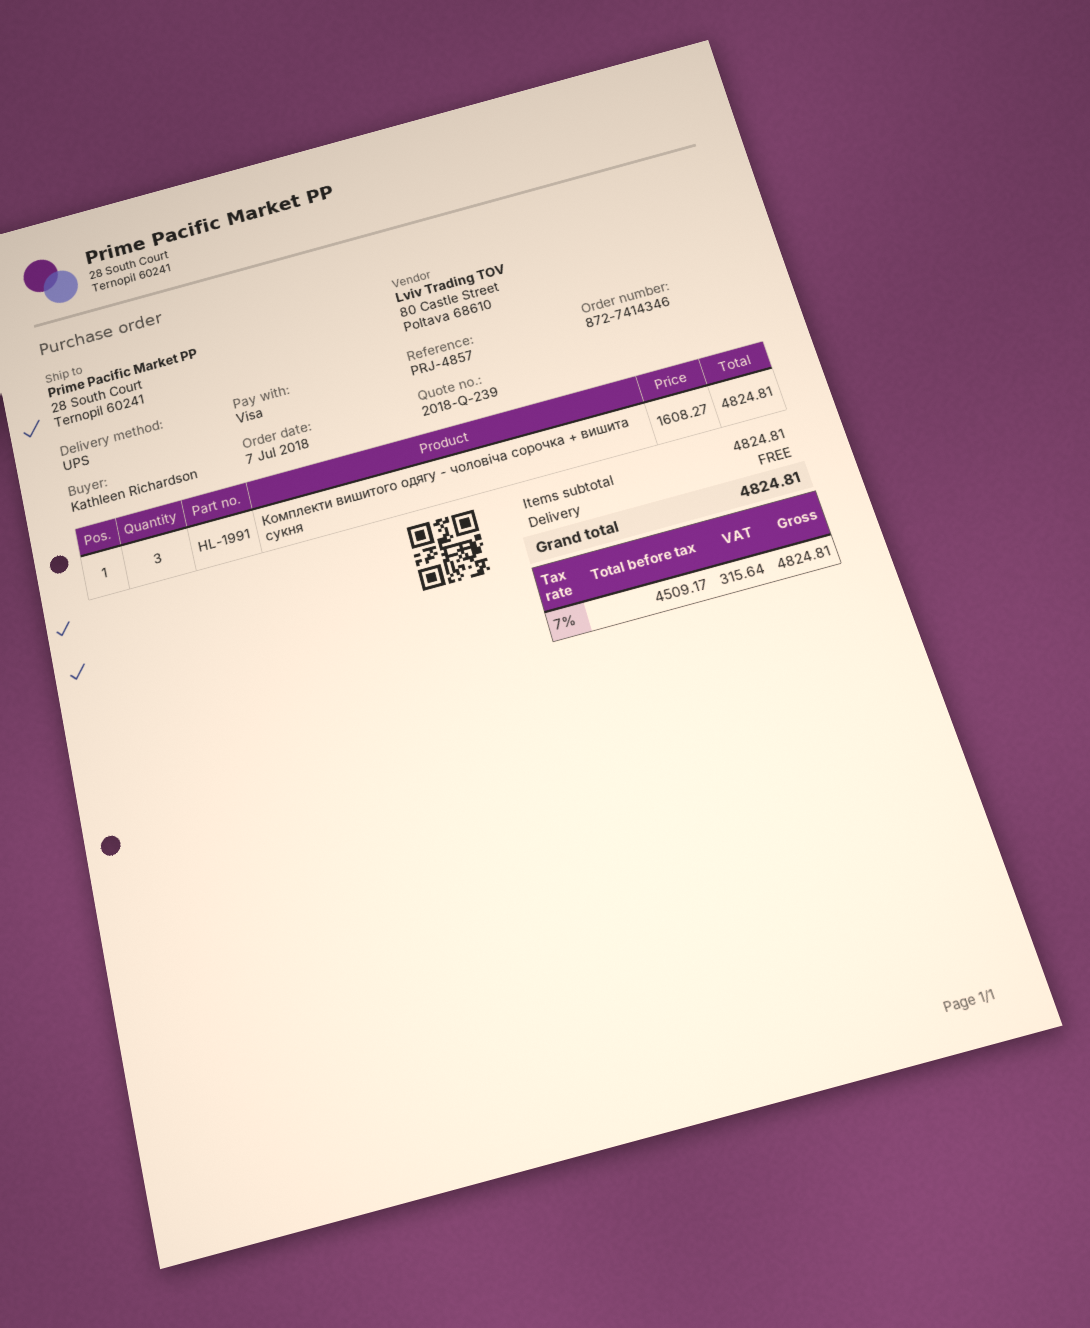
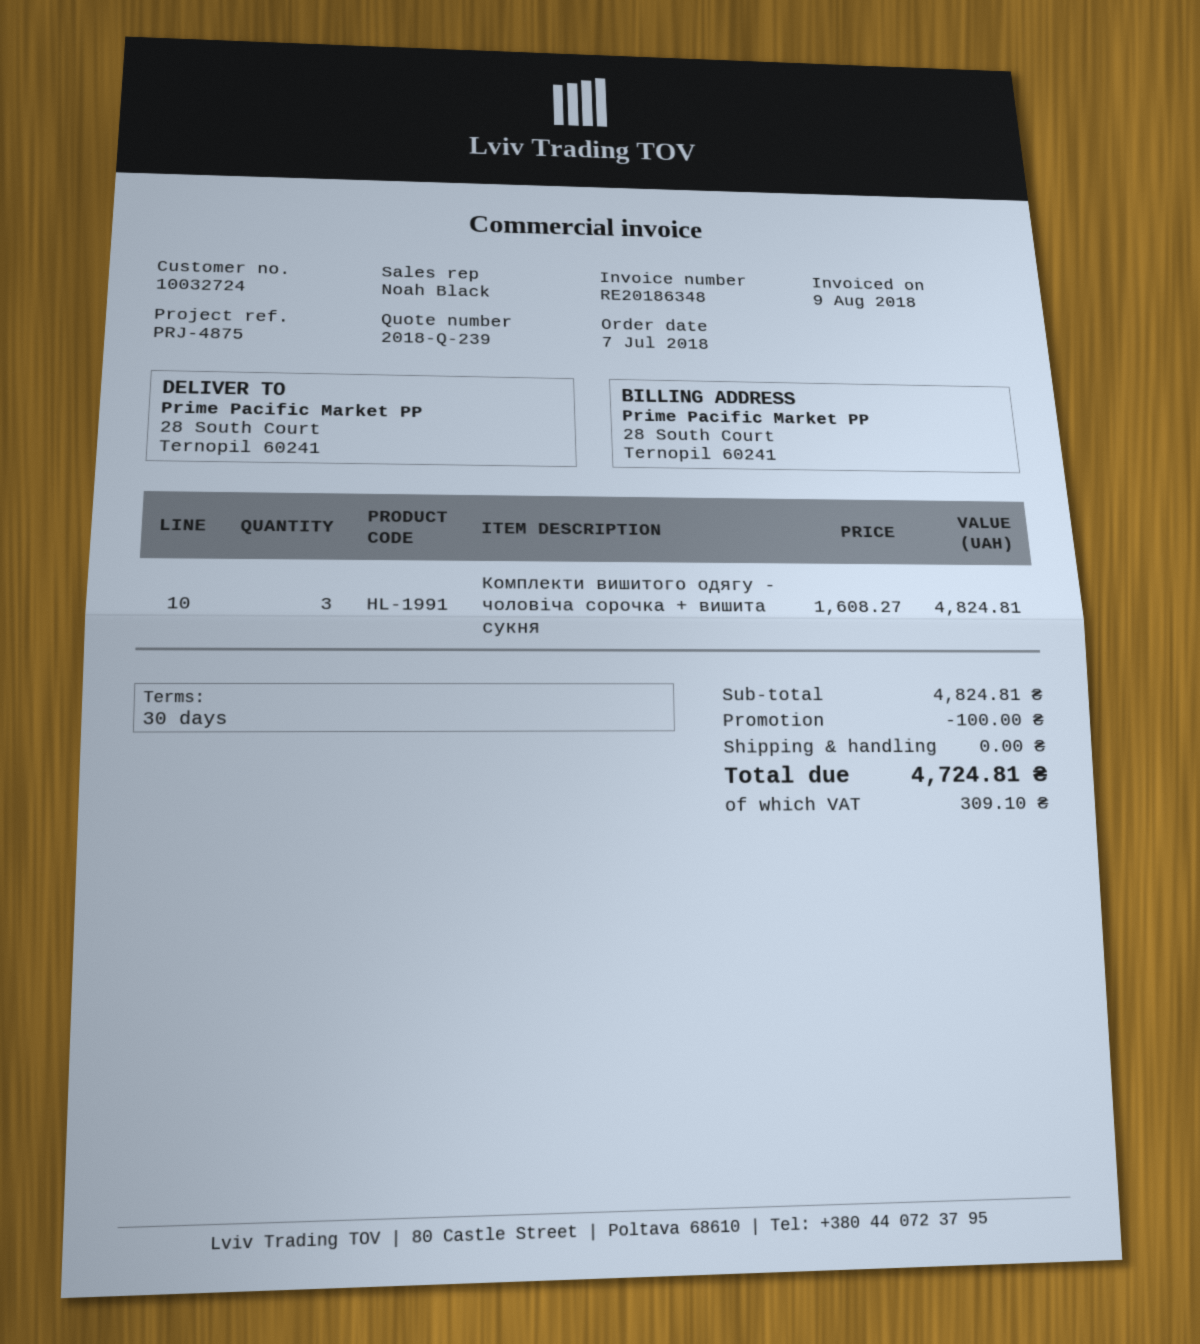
reference: PRJ-4857 -> PRJ-4875
discount: none -> 100.00
tax: 315.64 -> 309.10
total: 4824.81 -> 4724.81

